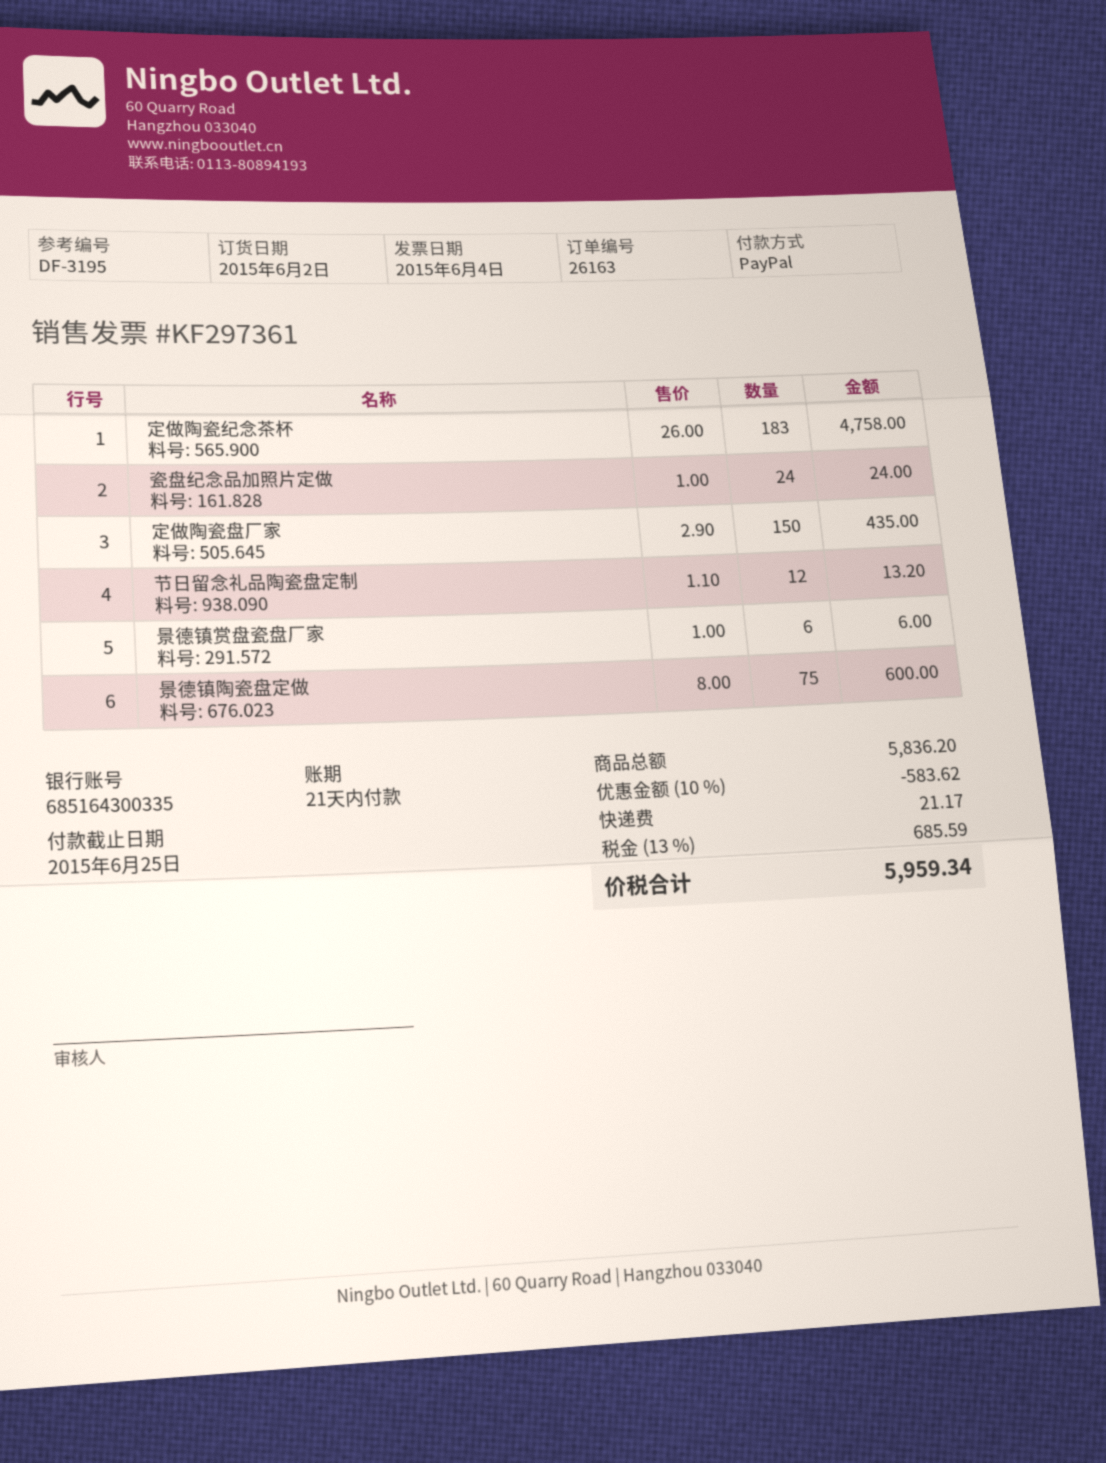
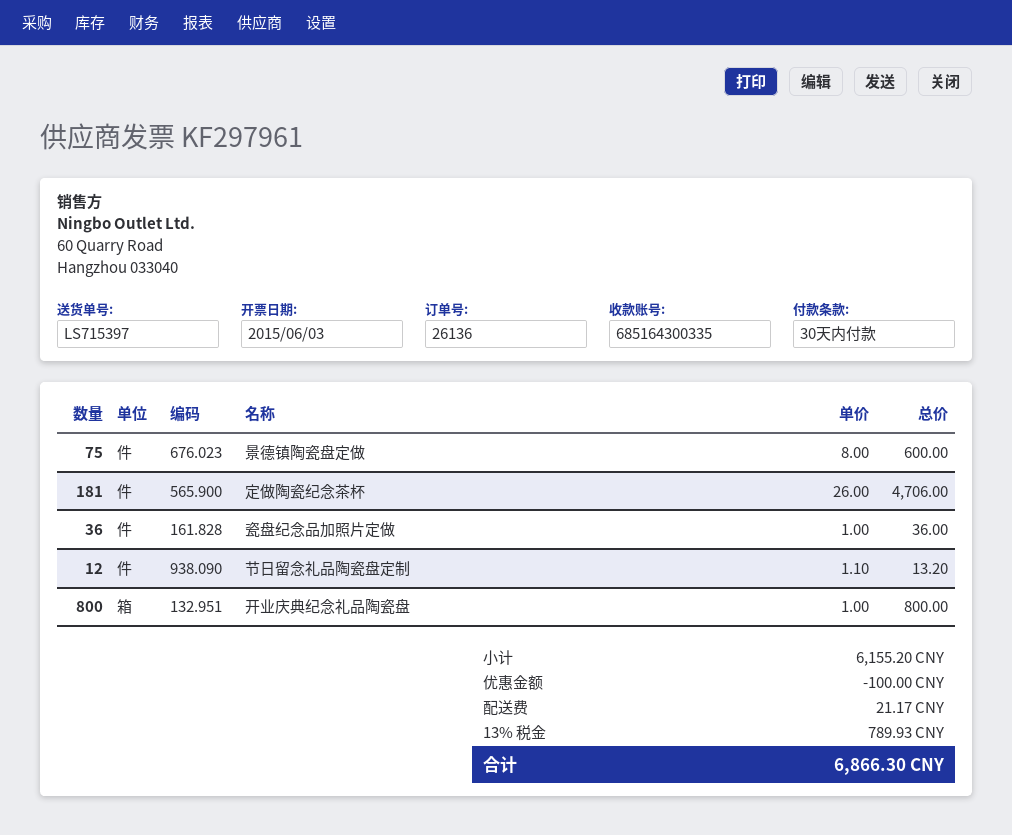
order number: 26163 -> 26136
invoice number: KF297361 -> KF297961
invoice date: 2015-06-04 -> 2015-06-03
payment terms: 21 days -> 30 days
定做陶瓷纪念茶杯: 183 x 26.00 = 4758.00 -> 181 x 26.00 = 4706.00
瓷盘纪念品加照片定做: 24 x 1.00 = 24.00 -> 36 x 1.00 = 36.00
定做陶瓷盘厂家: 150 x 2.90 = 435.00 -> none
景德镇赏盘瓷盘厂家: 6 x 1.00 = 6.00 -> none
开业庆典纪念礼品陶瓷盘: none -> 800 x 1.00 = 800.00
subtotal: 5836.20 -> 6155.20
discount: 583.62 -> 100.00
tax: 13% = 685.59 -> 13% = 789.93
total: 5959.34 -> 6866.30

